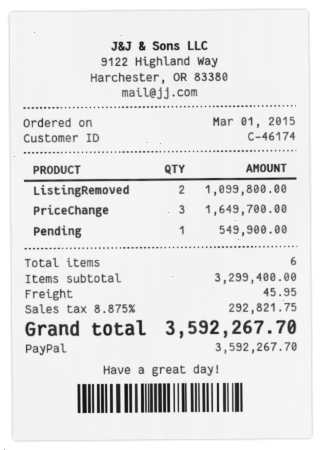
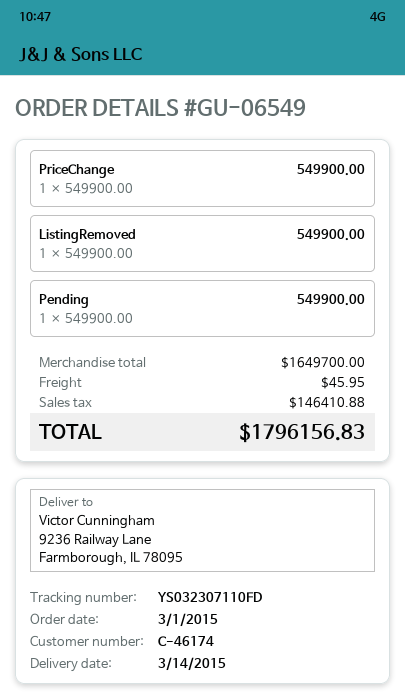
ListingRemoved: 2 for 1099800.00 -> 1 for 549900.00
PriceChange: 3 for 1649700.00 -> 1 for 549900.00
subtotal: 3299400.00 -> 1649700.00
tax: 292821.75 -> 146410.88
total: 3592267.70 -> 1796156.83

